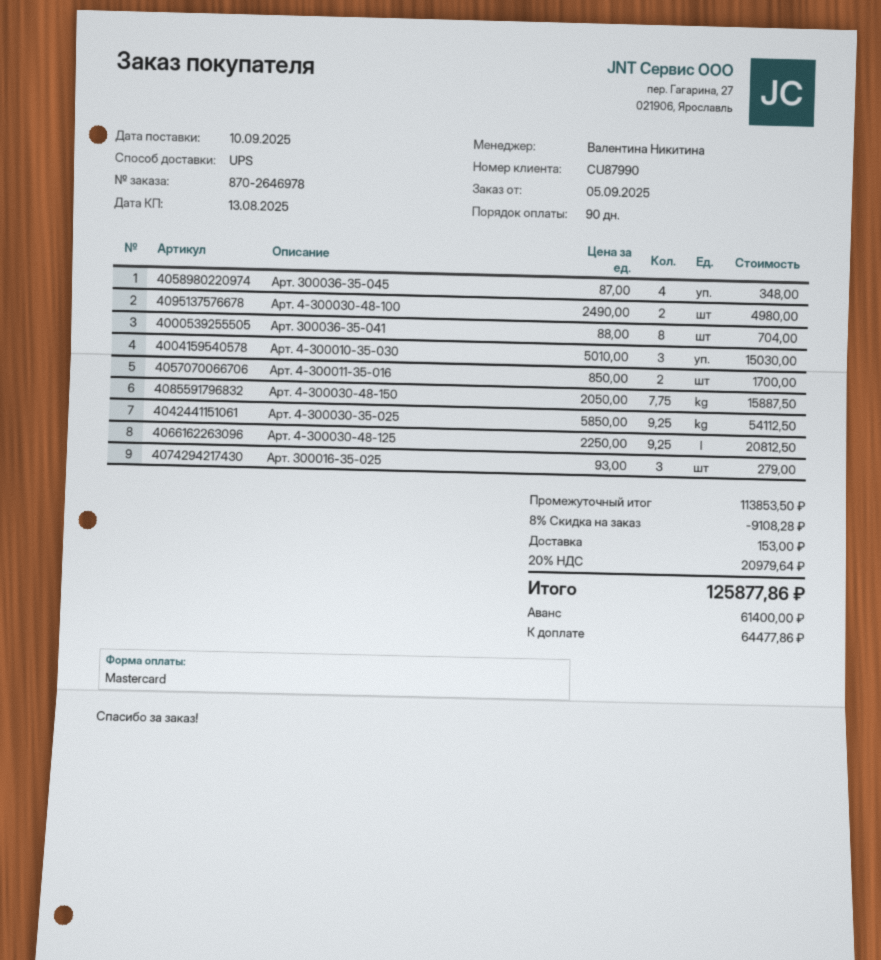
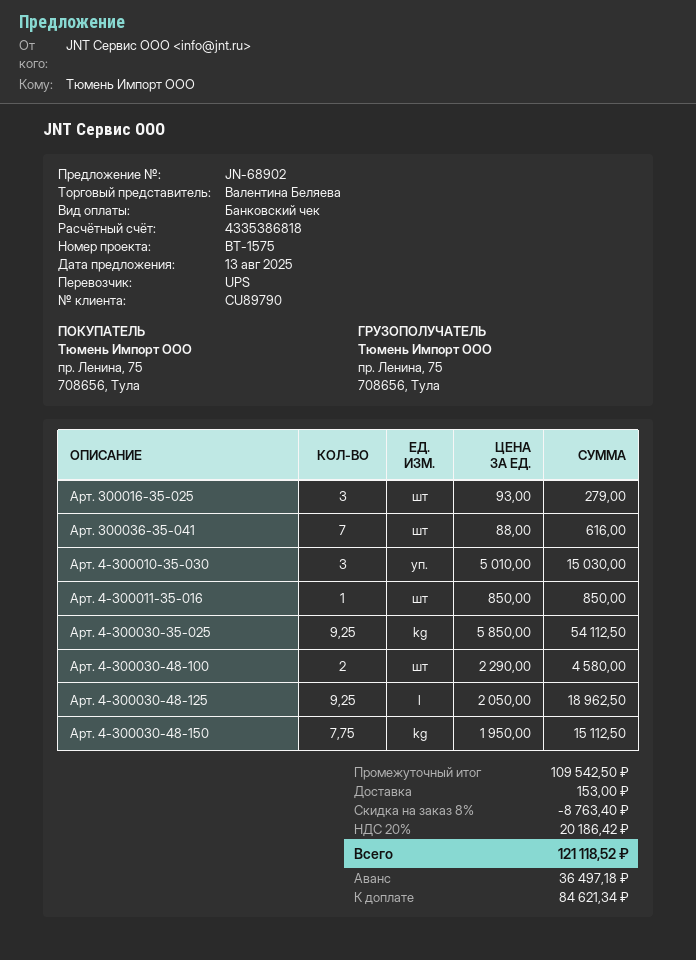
customer number: CU87990 -> CU89790
sales rep: Валентина Никитина -> Валентина Беляева
payment method: Mastercard -> cheque
Арт. 300036-35-045: 4 x 87.00 = 348.00 -> none
Арт. 4-300030-48-100: 2 x 2490.00 = 4980.00 -> 2 x 2290.00 = 4580.00
Арт. 300036-35-041: 8 x 88.00 = 704.00 -> 7 x 88.00 = 616.00
Арт. 4-300011-35-016: 2 x 850.00 = 1700.00 -> 1 x 850.00 = 850.00
Арт. 4-300030-48-150: 7.75 x 2050.00 = 15887.50 -> 7.75 x 1950.00 = 15112.50
Арт. 4-300030-48-125: 9.25 x 2250.00 = 20812.50 -> 9.25 x 2050.00 = 18962.50
subtotal: 113853.50 -> 109542.50
discount: 8% = 9108.28 -> 8% = 8763.40
tax: 20% = 20979.64 -> 20% = 20186.42
total: 125877.86 -> 121118.52
deposit: 61400.00 -> 36497.18
balance: 64477.86 -> 84621.34

